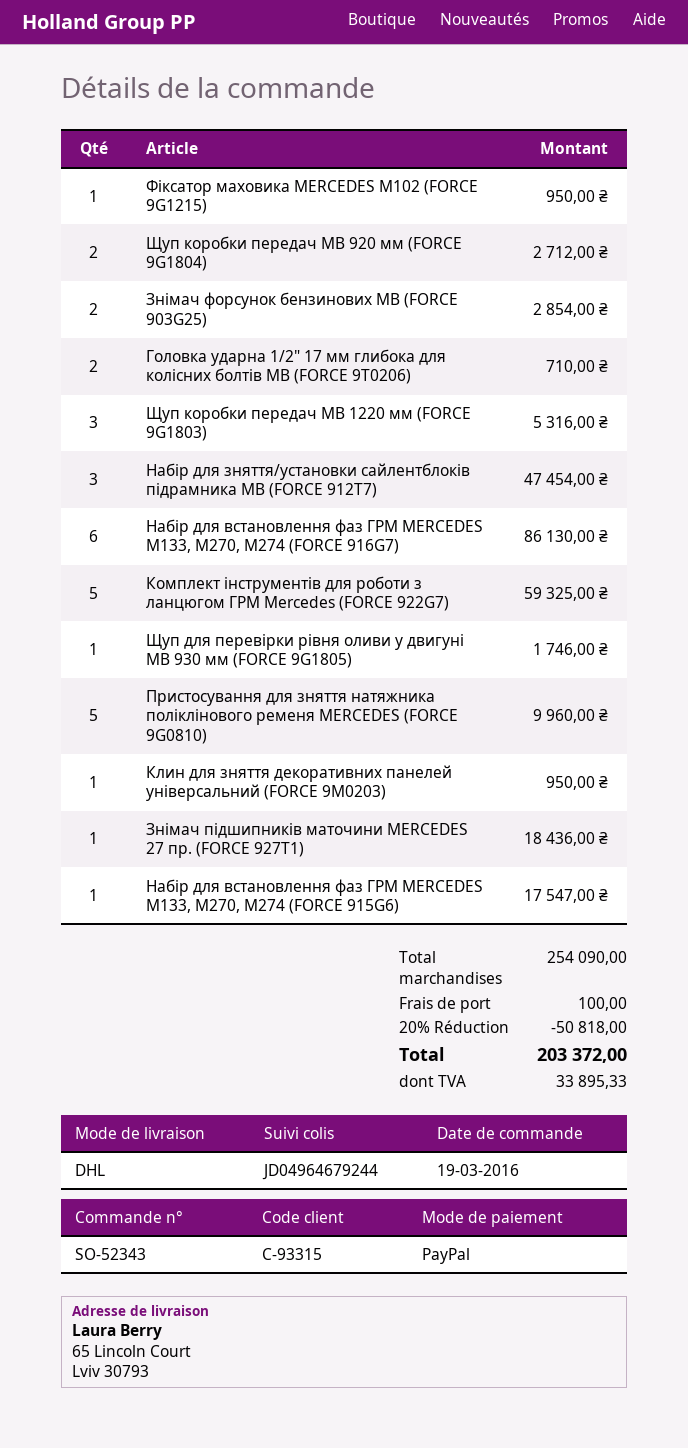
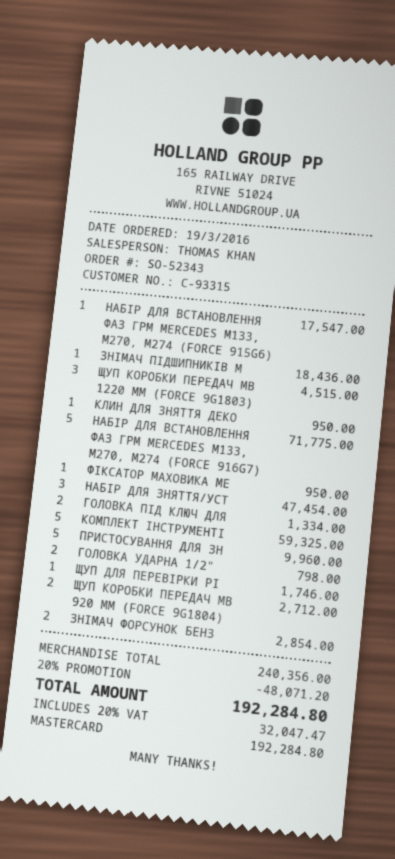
payment method: PayPal -> Mastercard
Головка ударна 1/2" 17 мм глибока для колісних болтів MB (FORCE 9T0206): 2 for 710.00 -> 2 for 798.00
Щуп коробки передач МВ 1220 мм (FORCE 9G1803): 3 for 5316.00 -> 3 for 4515.00
Набір для встановлення фаз ГРМ MERCEDES M133, M270, M274 (FORCE 916G7): 6 for 86130.00 -> 5 for 71775.00
ГОЛОВКА ПІД КЛЮЧ ДЛЯ: none -> 2 for 1334.00
subtotal: 254090.00 -> 240356.00
discount: 20% = 50818.00 -> 20% = 48071.20
shipping: 100.00 -> none
tax: 33895.33 -> 32047.47
total: 203372.00 -> 192284.80

